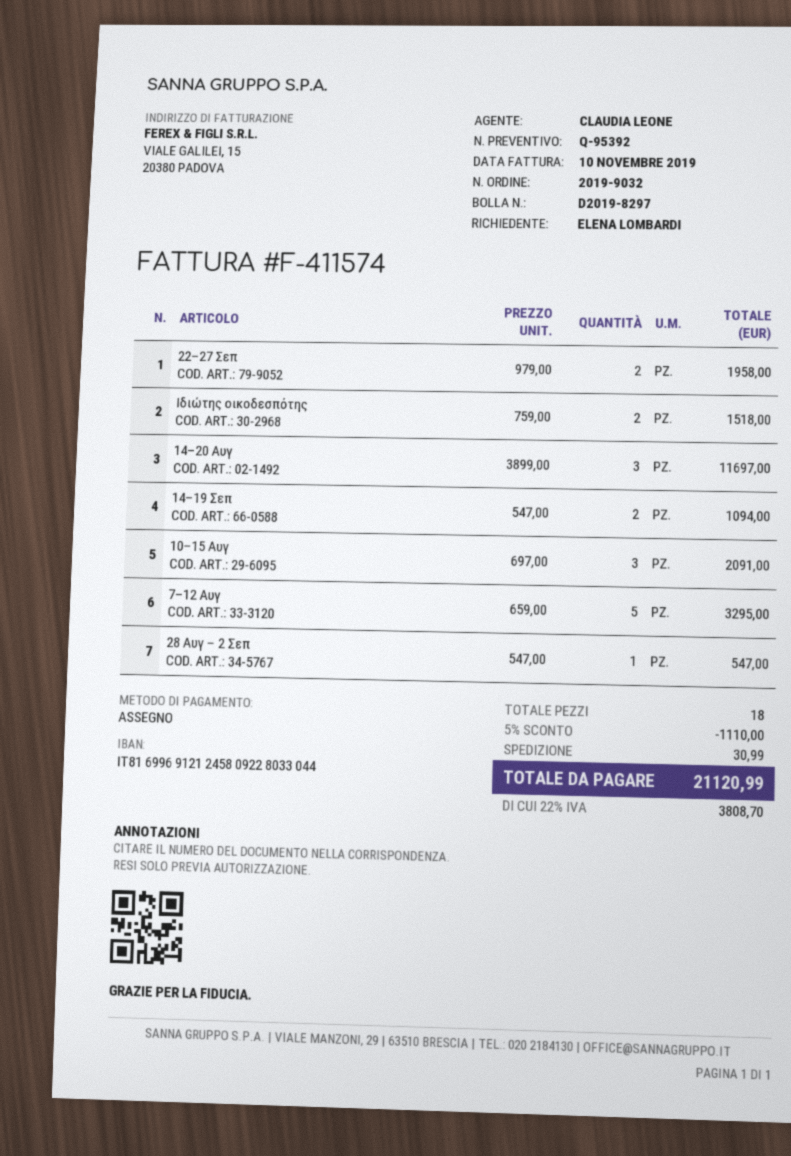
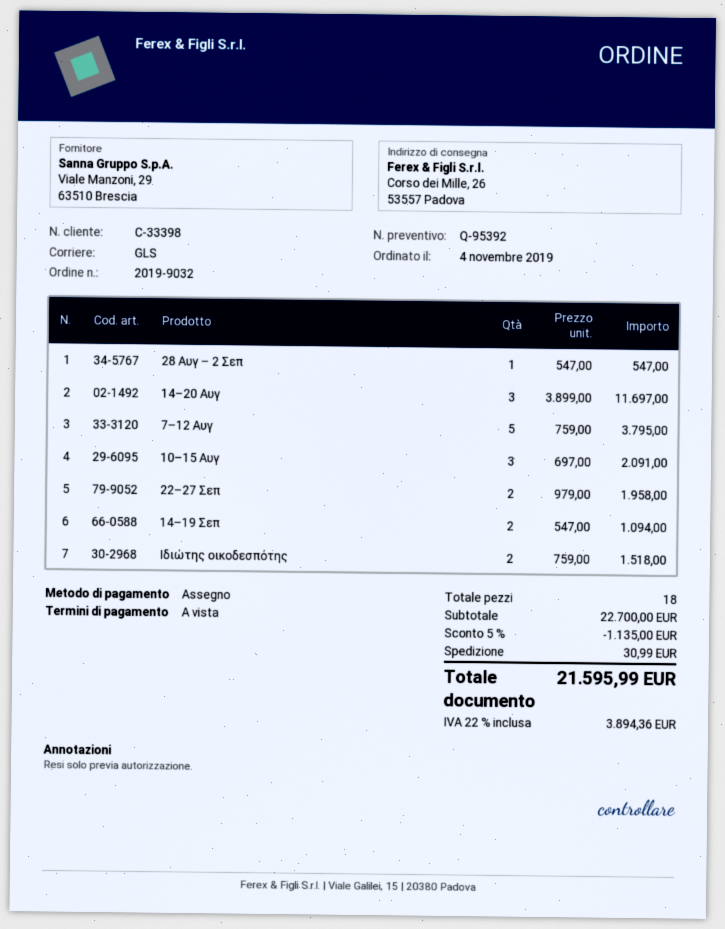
7–12 Αυγ: 5 x 659.00 = 3295.00 -> 5 x 759.00 = 3795.00
discount: 5% = 1110.00 -> 5% = 1135.00
tax: 22% = 3808.70 -> 22% = 3894.36
total: 21120.99 -> 21595.99

